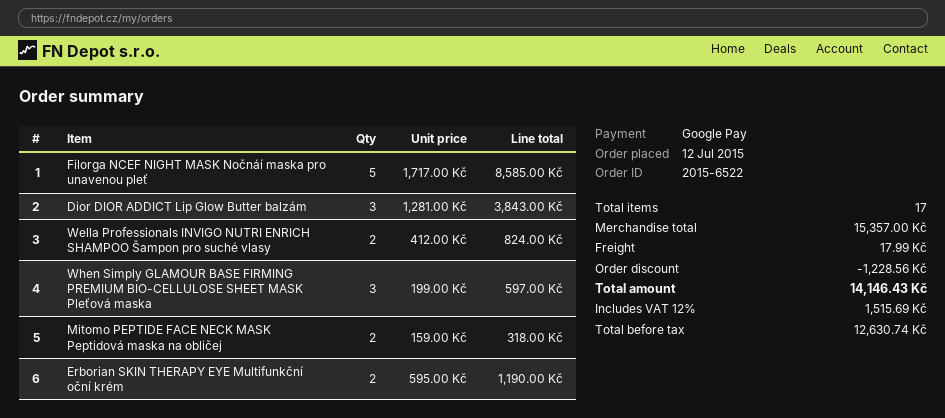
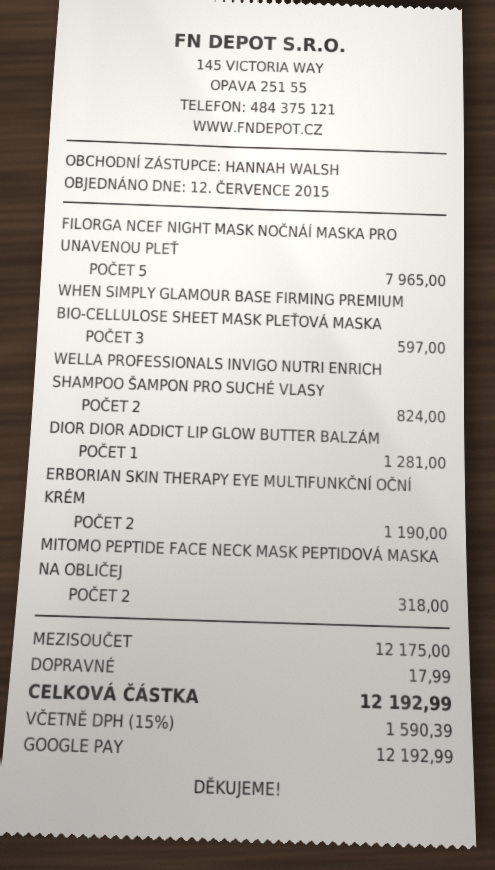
Filorga NCEF NIGHT MASK Nočnáí maska pro unavenou pleť: 5 for 8585.00 -> 5 for 7965.00
Dior DIOR ADDICT Lip Glow Butter balzám: 3 for 3843.00 -> 1 for 1281.00
subtotal: 15357.00 -> 12175.00
discount: 1228.56 -> none
tax: 12% = 1515.69 -> 15% = 1590.39
total: 14146.43 -> 12192.99

